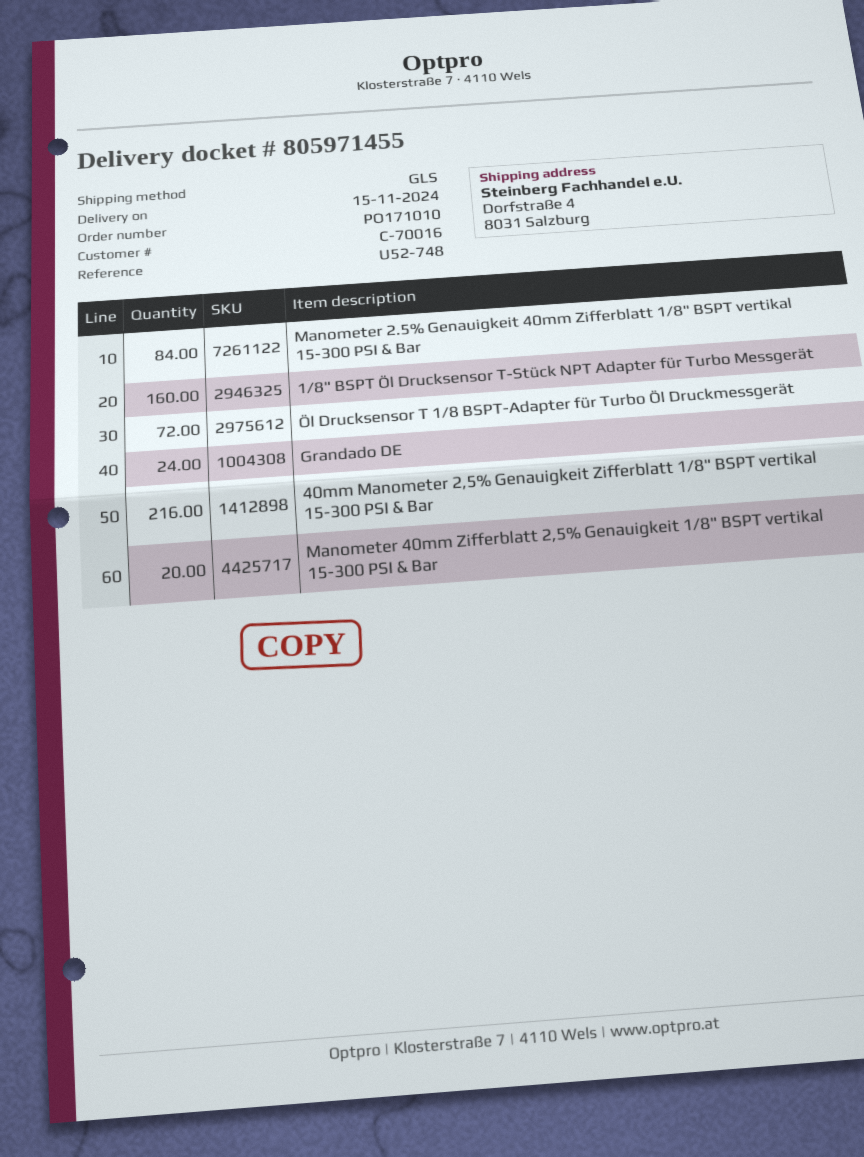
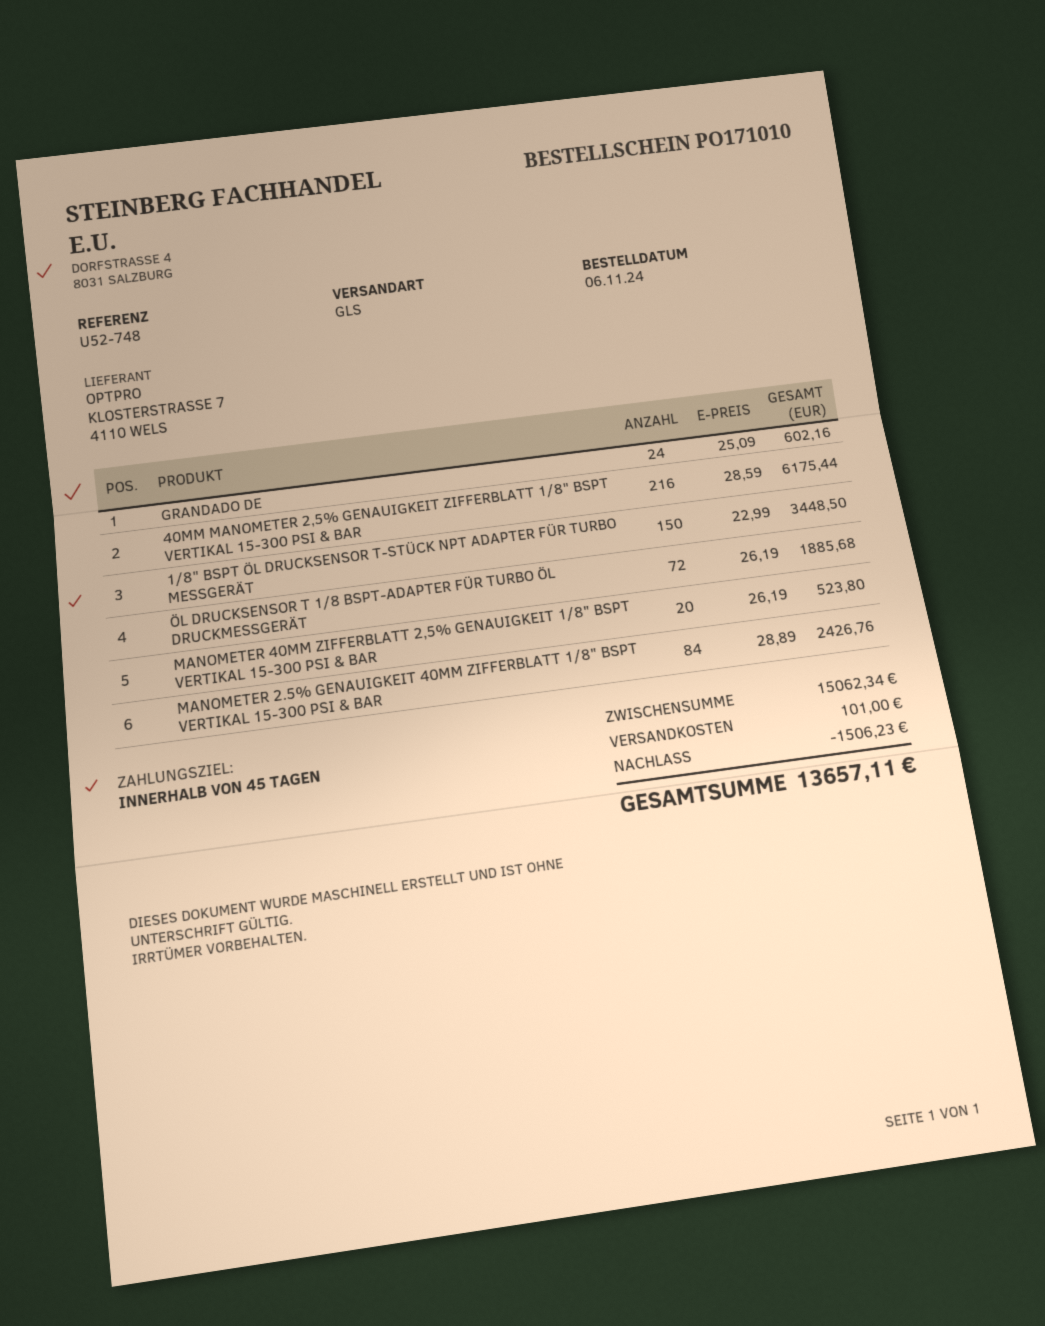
1/8" BSPT Öl Drucksensor T-Stück NPT Adapter für Turbo Messgerät: 160 -> 150

